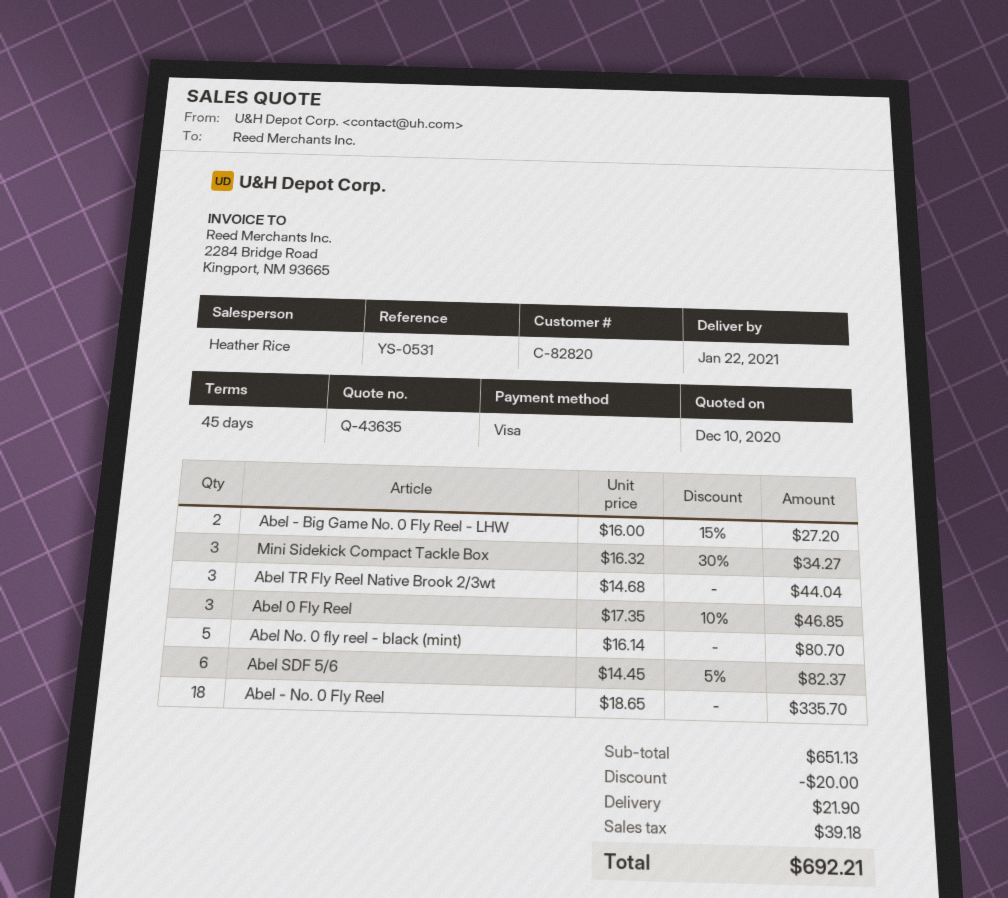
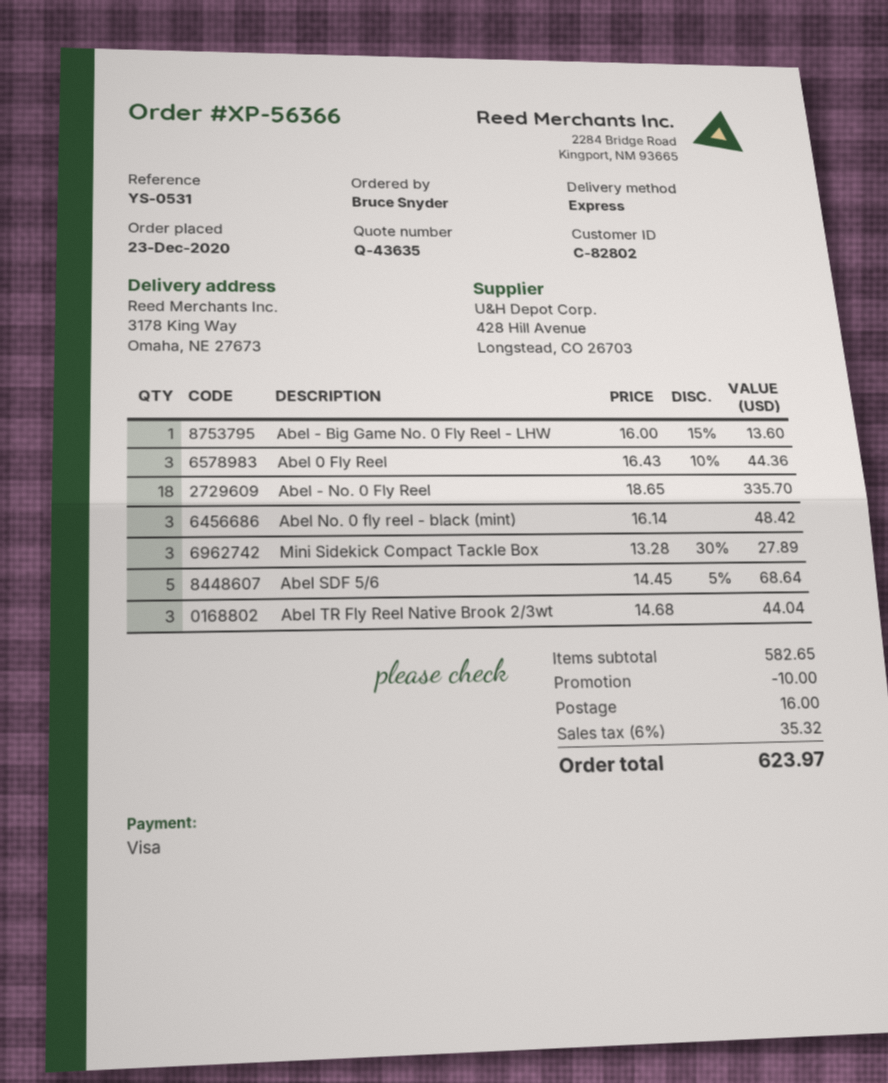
customer number: C-82820 -> C-82802
Abel - Big Game No. 0 Fly Reel - LHW: 2 x 16.00 - 15% = 27.20 -> 1 x 16.00 - 15% = 13.60
Mini Sidekick Compact Tackle Box: 3 x 16.32 - 30% = 34.27 -> 3 x 13.28 - 30% = 27.89
Abel 0 Fly Reel: 3 x 17.35 - 10% = 46.85 -> 3 x 16.43 - 10% = 44.36
Abel No. 0 fly reel - black (mint): 5 x 16.14 = 80.70 -> 3 x 16.14 = 48.42
Abel SDF 5/6: 6 x 14.45 - 5% = 82.37 -> 5 x 14.45 - 5% = 68.64
subtotal: 651.13 -> 582.65
discount: 20.00 -> 10.00
shipping: 21.90 -> 16.00
tax: 39.18 -> 35.32
total: 692.21 -> 623.97

